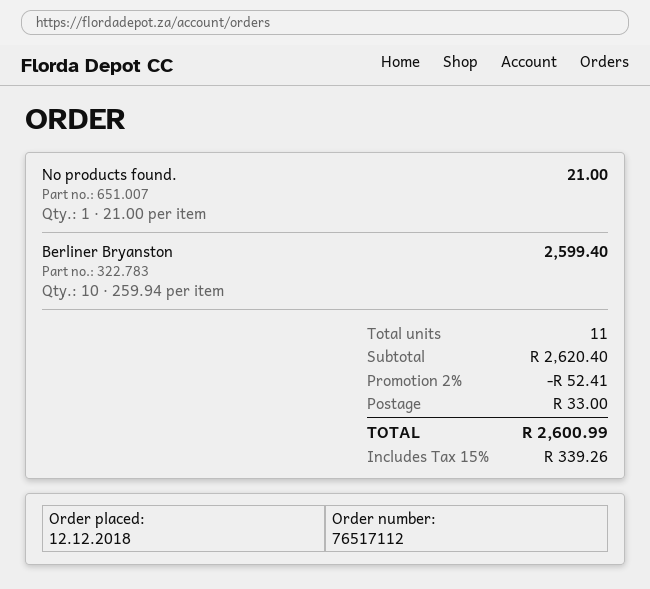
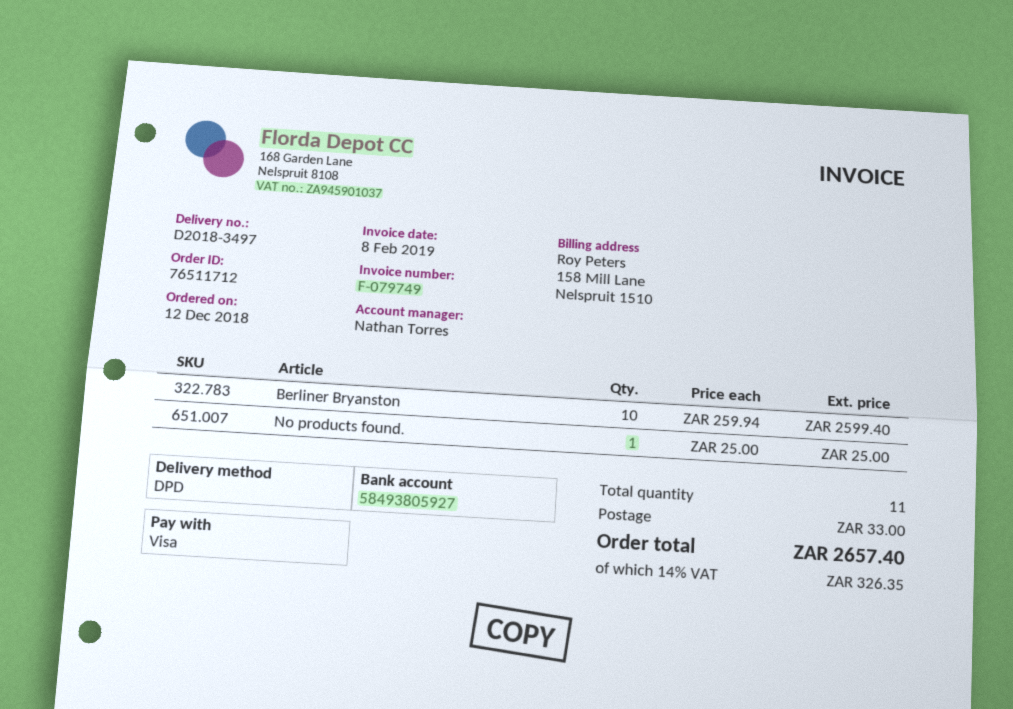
order number: 76517112 -> 76511712
No products found.: 1 x 21.00 = 21.00 -> 1 x 25.00 = 25.00
discount: 2% = 52.41 -> none
tax: 15% = 339.26 -> 14% = 326.35
total: 2600.99 -> 2657.40

